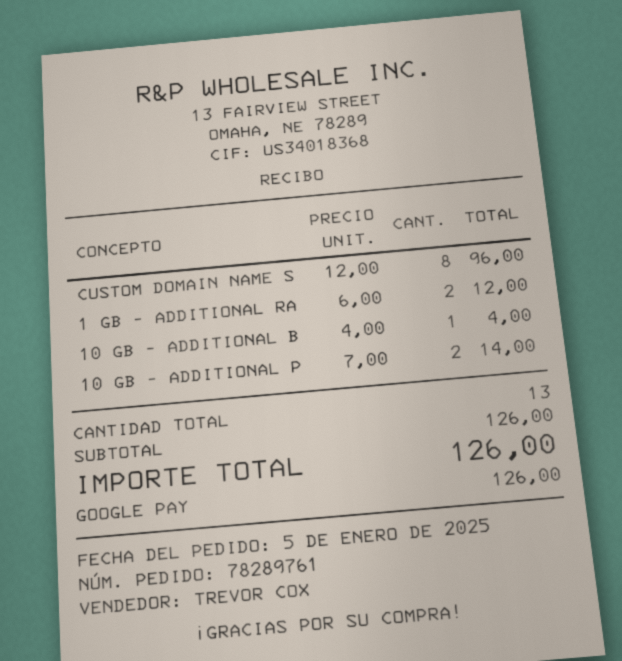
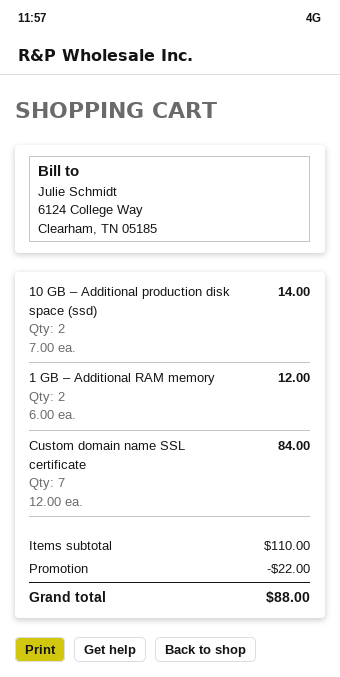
CUSTOM DOMAIN NAME S: 8 x 12.00 = 96.00 -> 7 x 12.00 = 84.00
10 GB – ADDITIONAL B: 1 x 4.00 = 4.00 -> none
subtotal: 126.00 -> 110.00
discount: none -> 22.00
total: 126.00 -> 88.00

